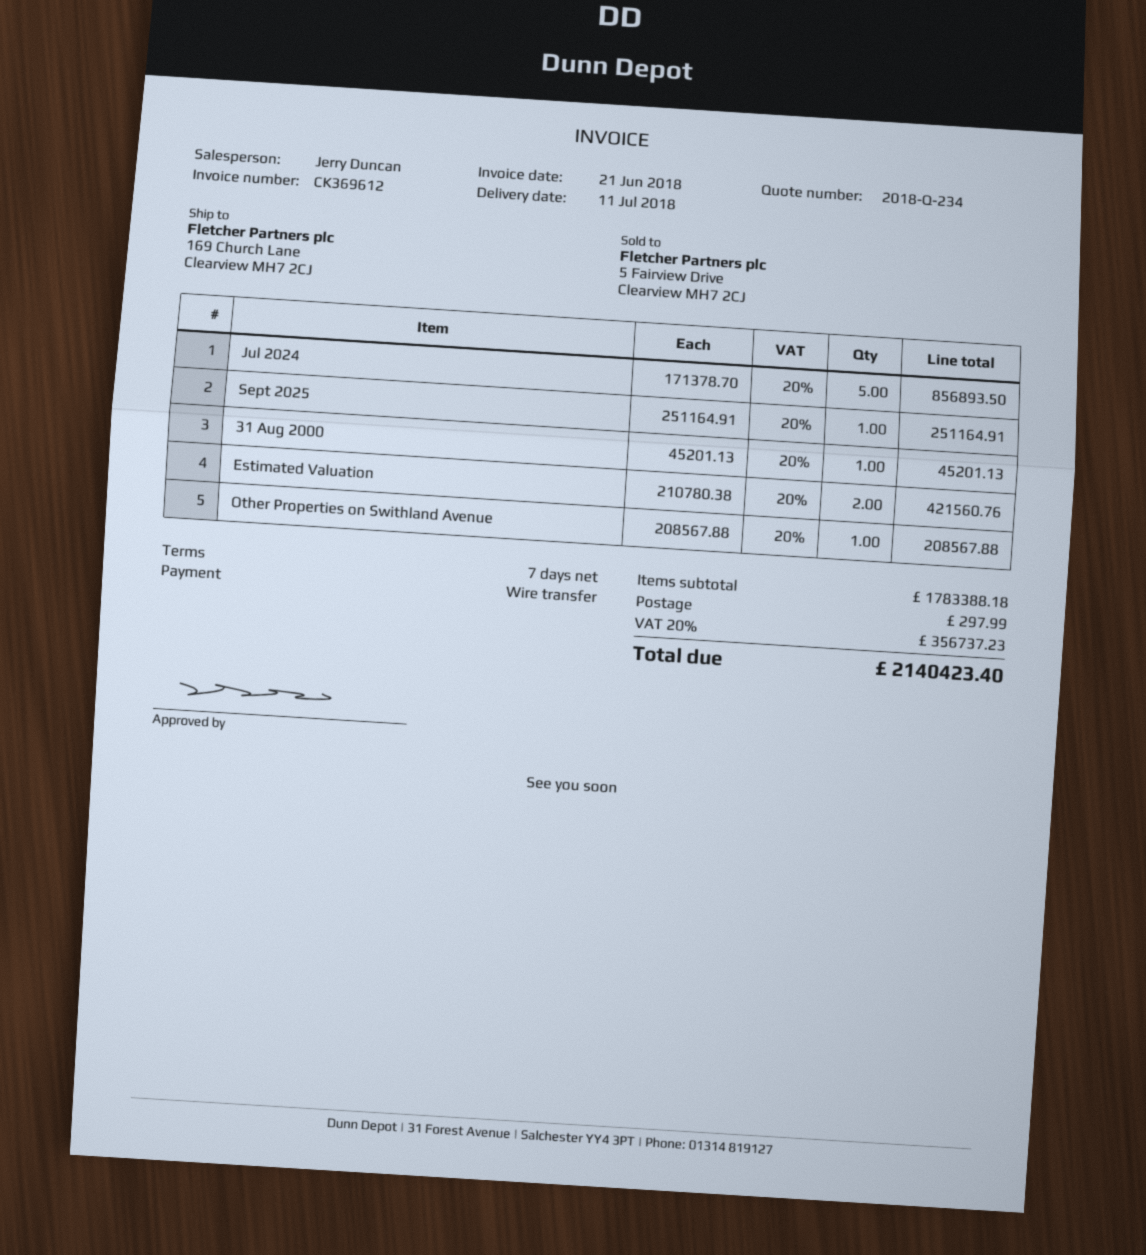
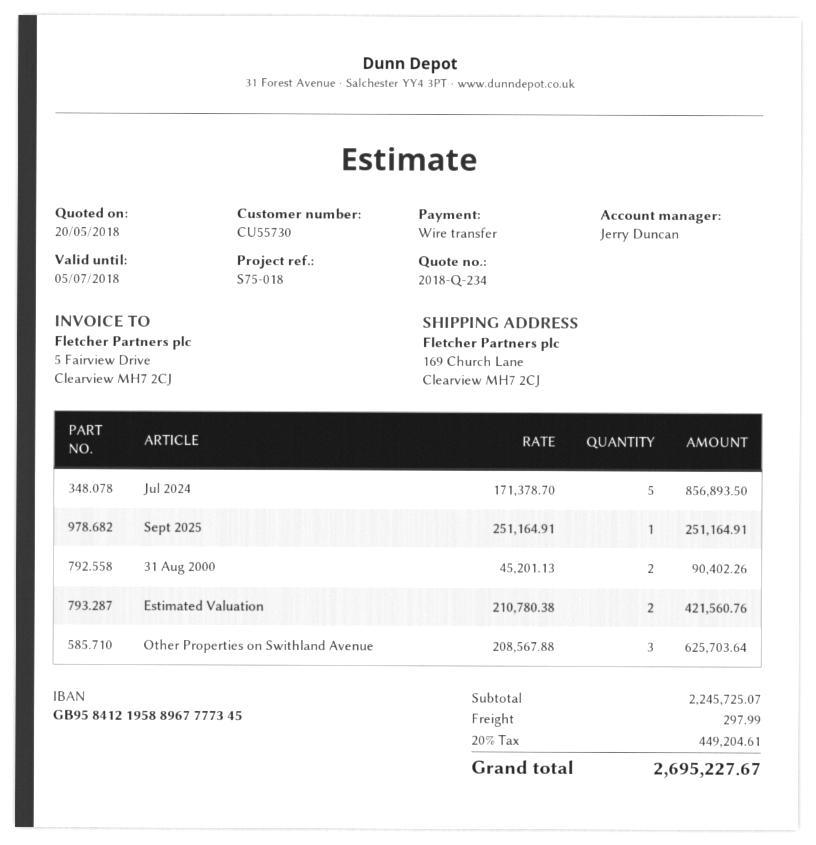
31 Aug 2000: 1 x 45201.13 = 45201.13 -> 2 x 45201.13 = 90402.26
Other Properties on Swithland Avenue: 1 x 208567.88 = 208567.88 -> 3 x 208567.88 = 625703.64
subtotal: 1783388.18 -> 2245725.07
tax: 20% = 356737.23 -> 20% = 449204.61
total: 2140423.40 -> 2695227.67

